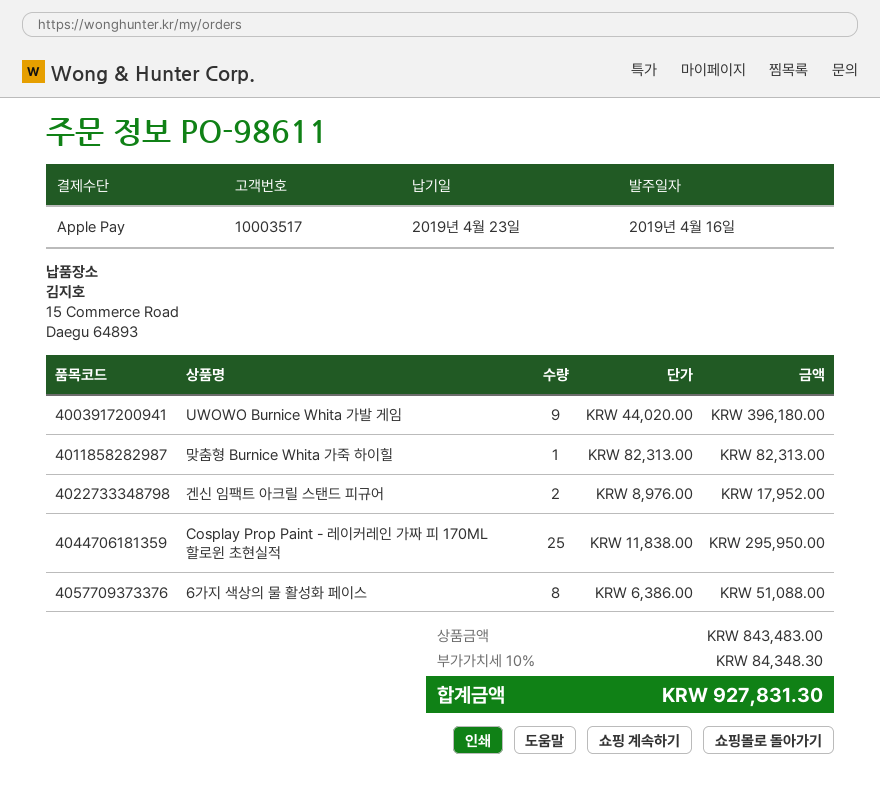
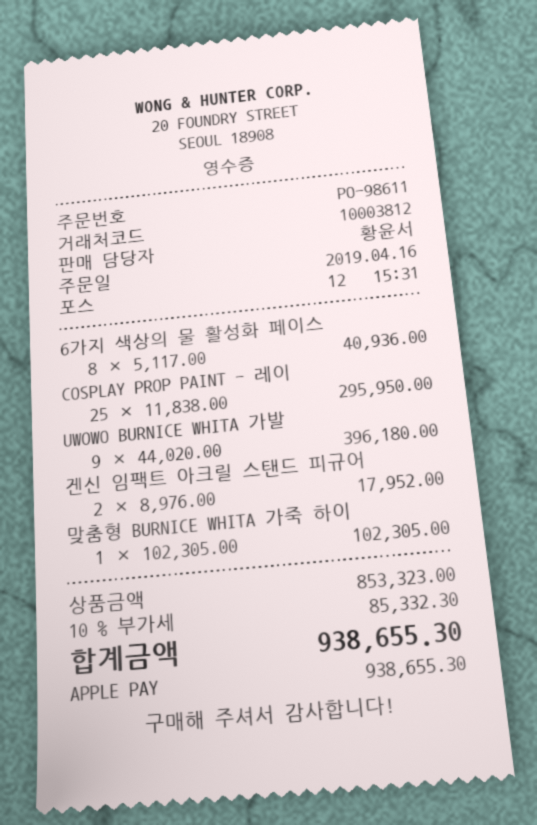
customer number: 10003517 -> 10003812
맞춤형 Burnice Whita 가죽 하이힐: 1 x 82313.00 = 82313.00 -> 1 x 102305.00 = 102305.00
6가지 색상의 물 활성화 페이스: 8 x 6386.00 = 51088.00 -> 8 x 5117.00 = 40936.00
subtotal: 843483.00 -> 853323.00
tax: 10% = 84348.30 -> 10% = 85332.30
total: 927831.30 -> 938655.30

